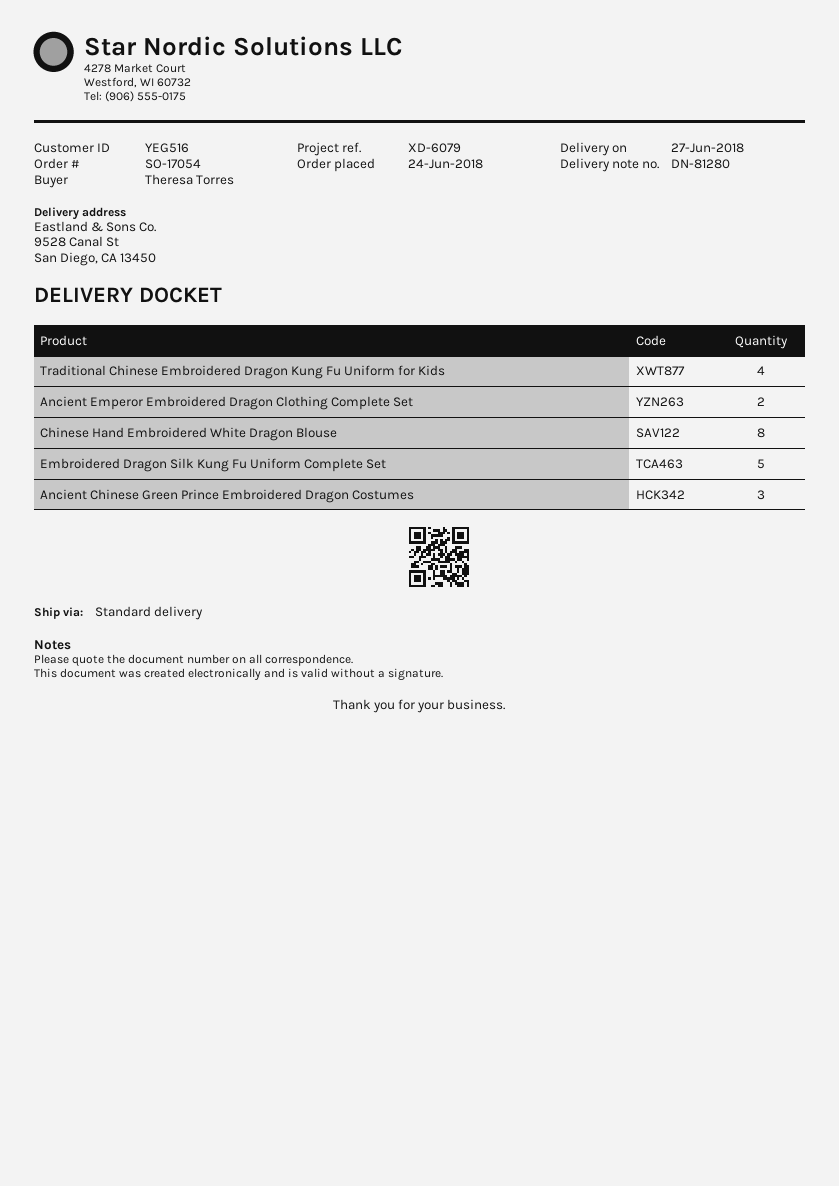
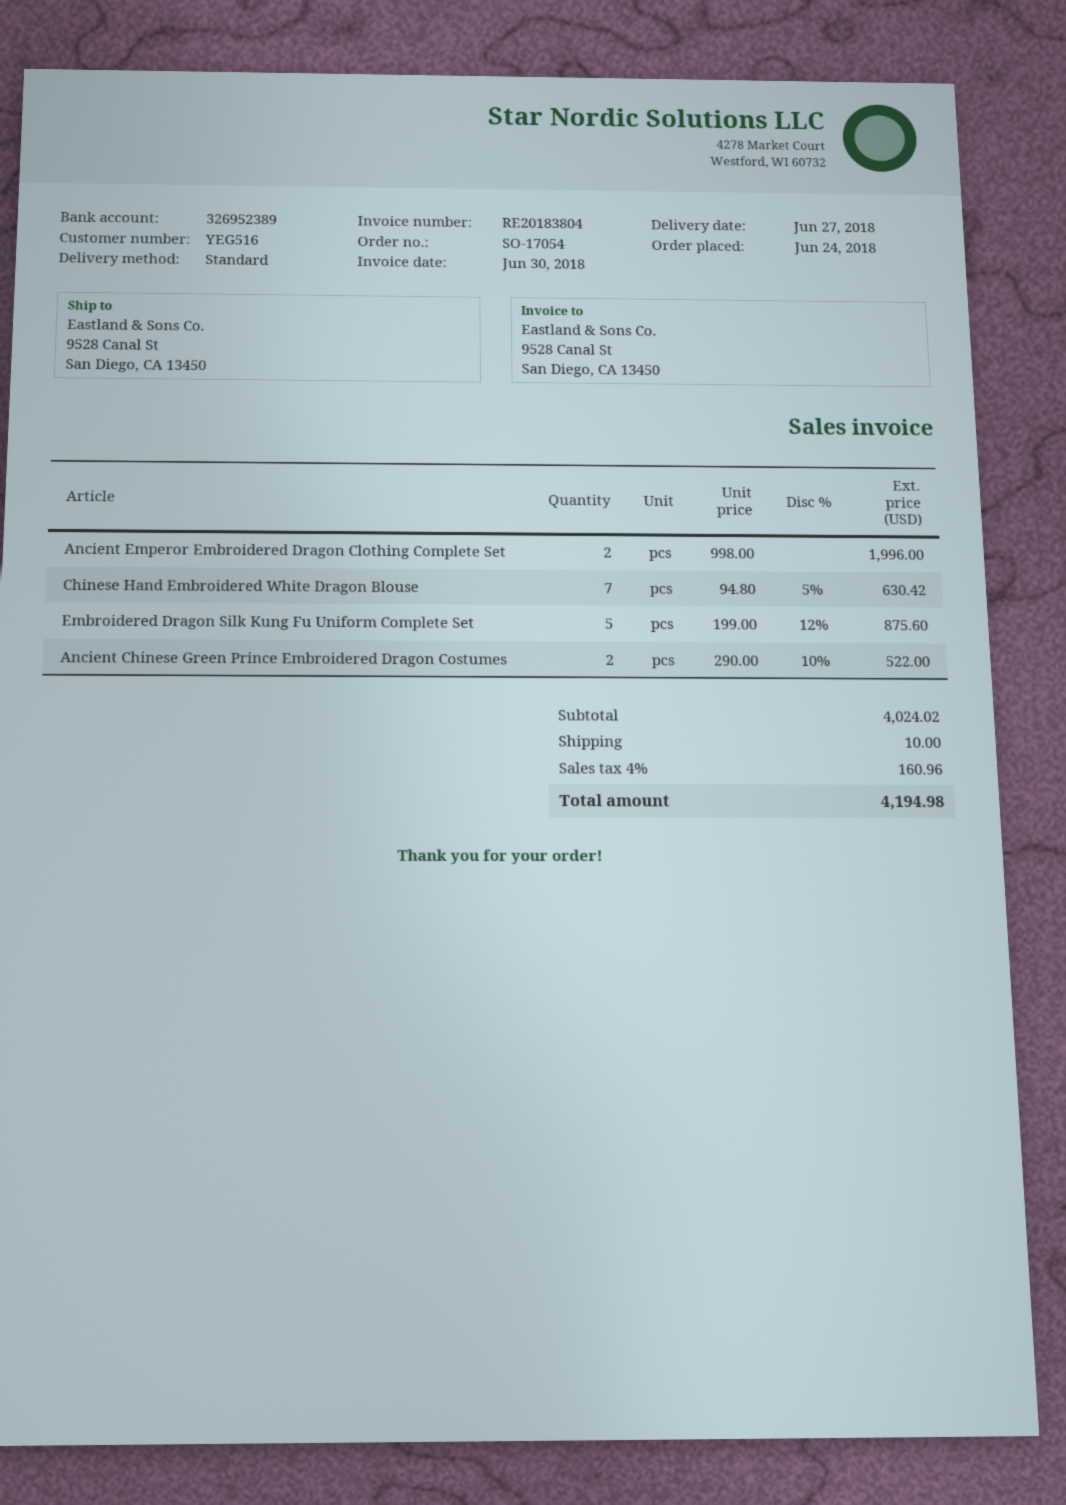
Traditional Chinese Embroidered Dragon Kung Fu Uniform for Kids: 4 -> none
Chinese Hand Embroidered White Dragon Blouse: 8 -> 7
Ancient Chinese Green Prince Embroidered Dragon Costumes: 3 -> 2

